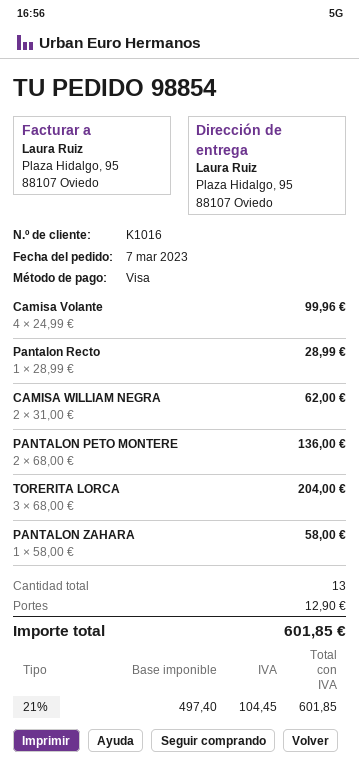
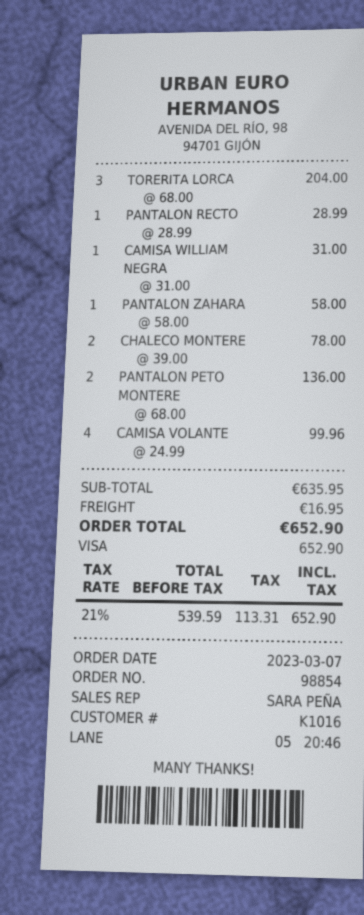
CAMISA WILLIAM NEGRA: 2 x 31.00 = 62.00 -> 1 x 31.00 = 31.00
CHALECO MONTERE: none -> 2 x 39.00 = 78.00
shipping: 12.90 -> 16.95
net: 497.40 -> 539.59
tax: 21% = 104.45 -> 21% = 113.31
total: 601.85 -> 652.90

